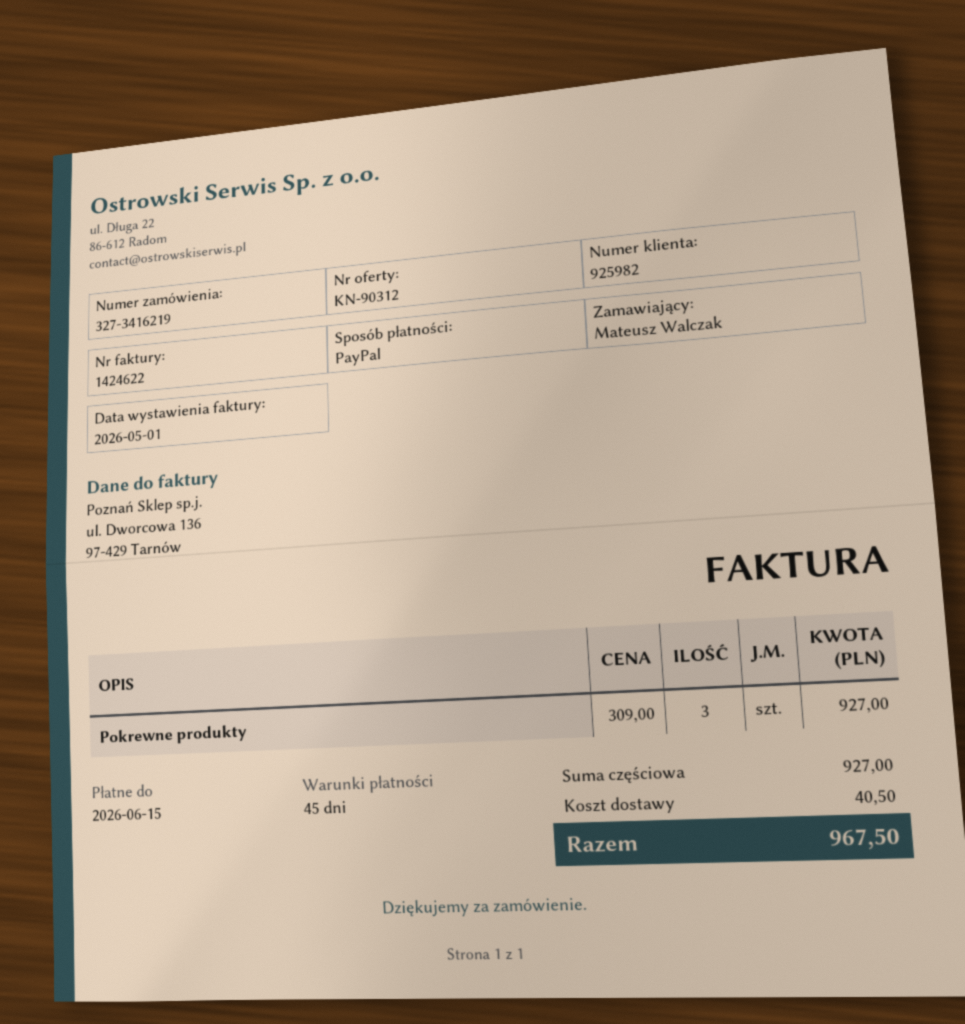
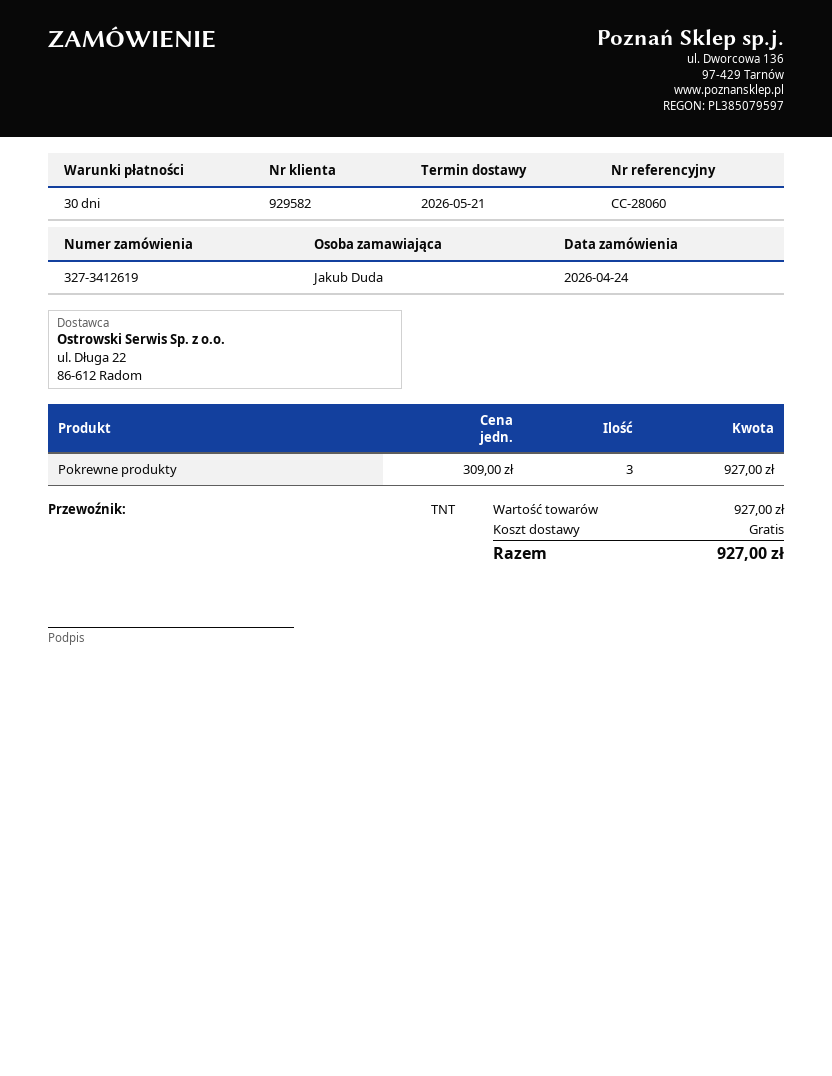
order number: 327-3416219 -> 327-3412619
payment terms: 45 days -> 30 days
customer number: 925982 -> 929582
ordered by: Mateusz Walczak -> Jakub Duda
shipping: 40.50 -> 0.00
total: 967.50 -> 927.00

